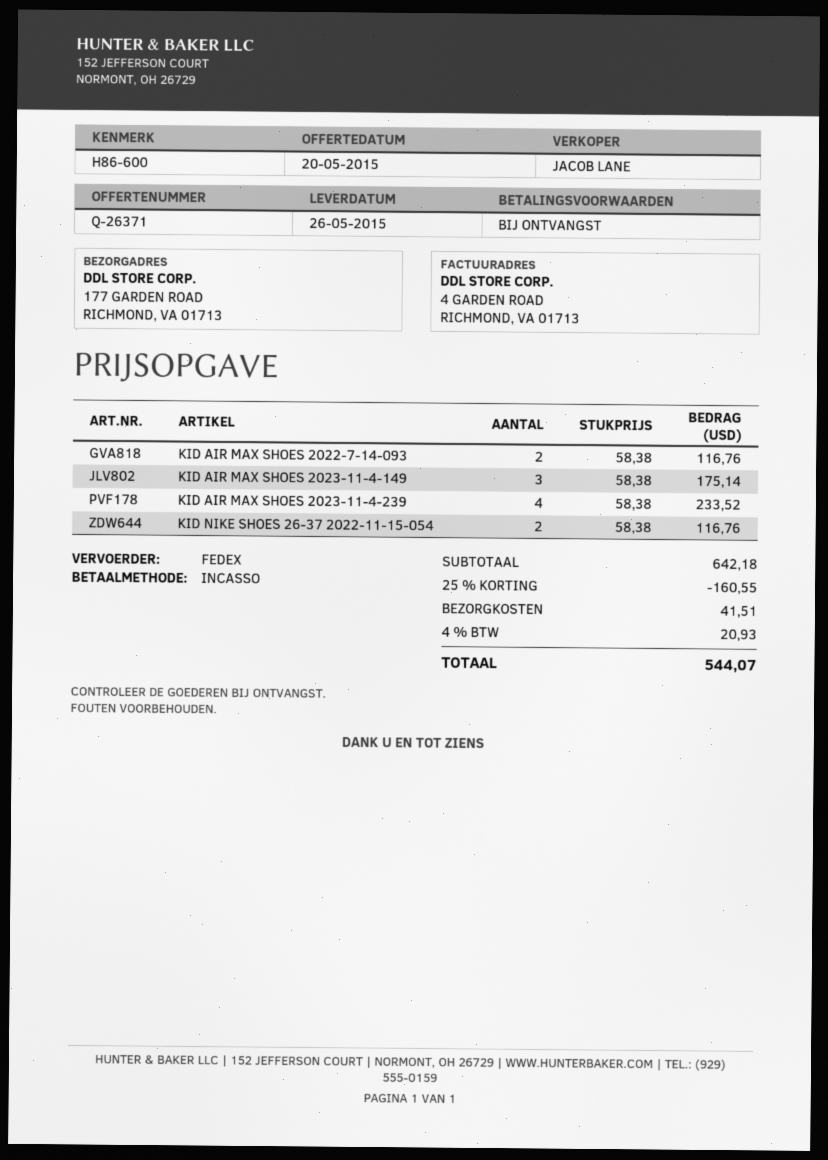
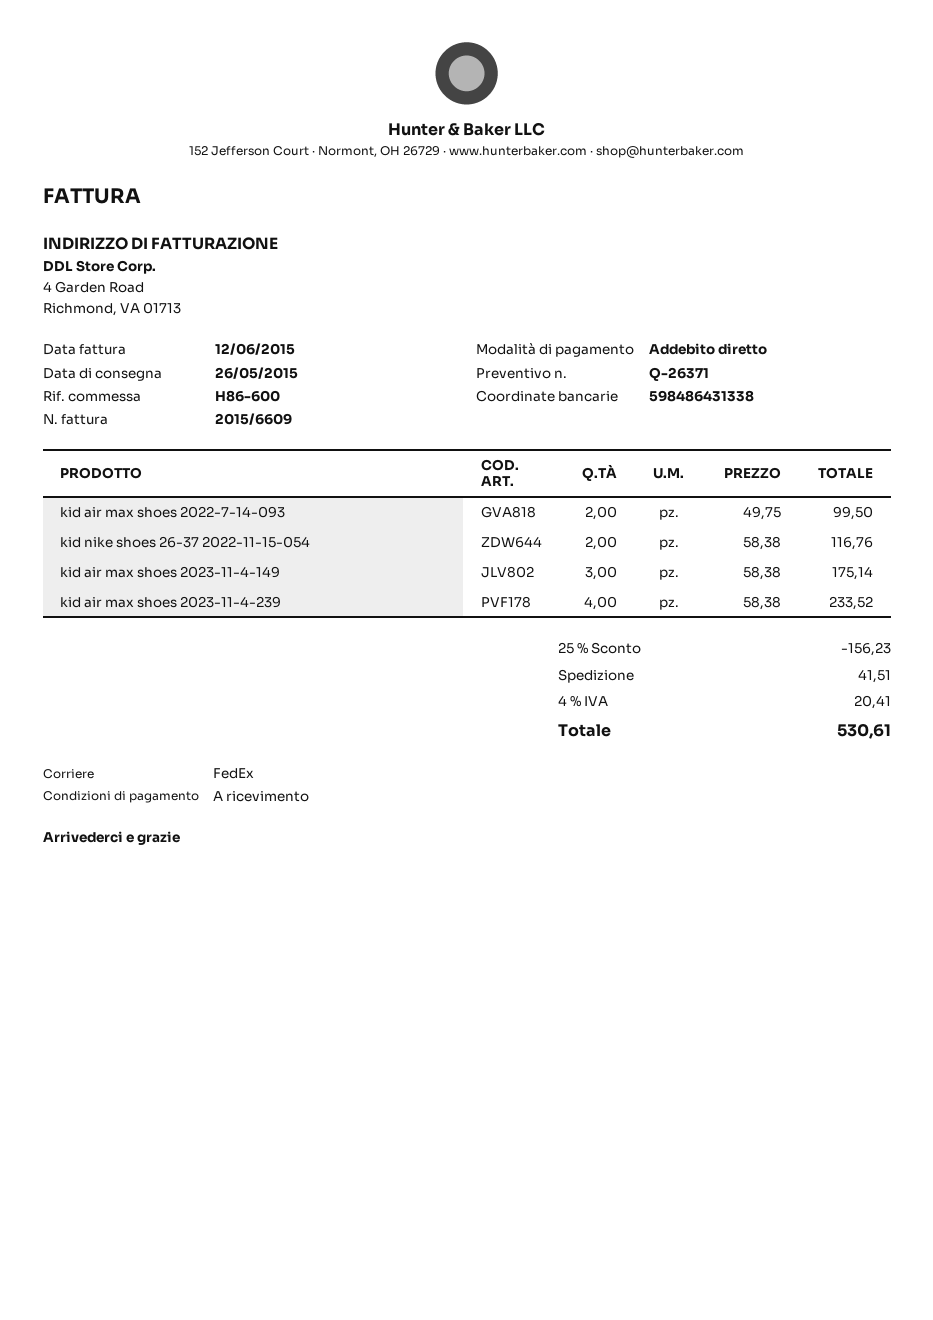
KID AIR MAX SHOES 2022-7-14-093: 2 x 58.38 = 116.76 -> 2 x 49.75 = 99.50
discount: 25% = 160.55 -> 25% = 156.23
tax: 4% = 20.93 -> 4% = 20.41
total: 544.07 -> 530.61

